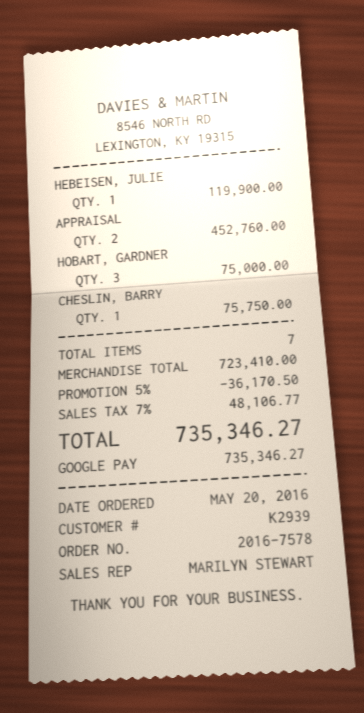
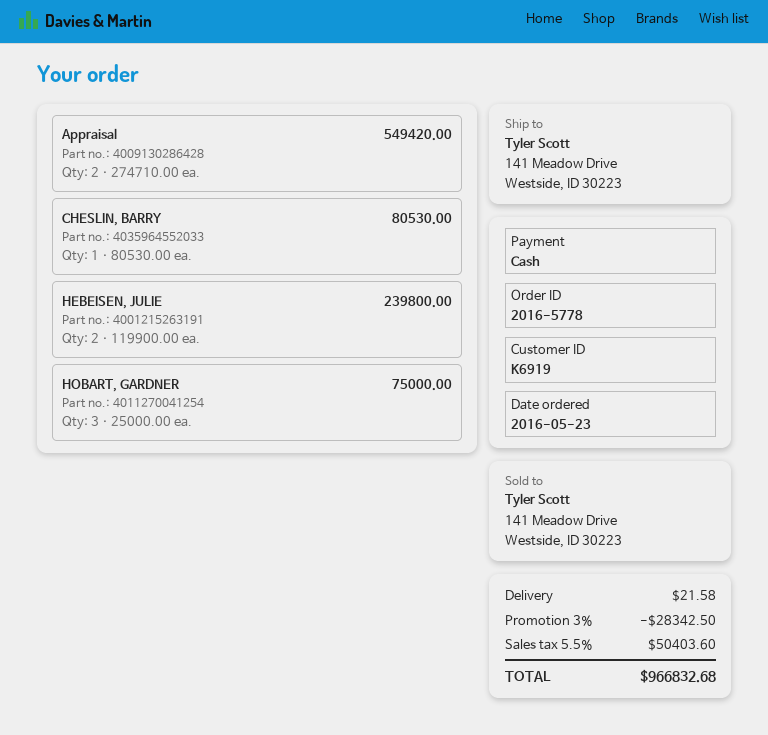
order number: 2016-7578 -> 2016-5778
order date: 2016-05-20 -> 2016-05-23
customer number: K2939 -> K6919
payment method: Google Pay -> cash
HEBEISEN, JULIE: 1 for 119900.00 -> 2 for 239800.00
APPRAISAL: 2 for 452760.00 -> 2 for 549420.00
CHESLIN, BARRY: 1 for 75750.00 -> 1 for 80530.00
discount: 5% = 36170.50 -> 3% = 28342.50
shipping: none -> 21.58
tax: 7% = 48106.77 -> 5.5% = 50403.60
total: 735346.27 -> 966832.68

